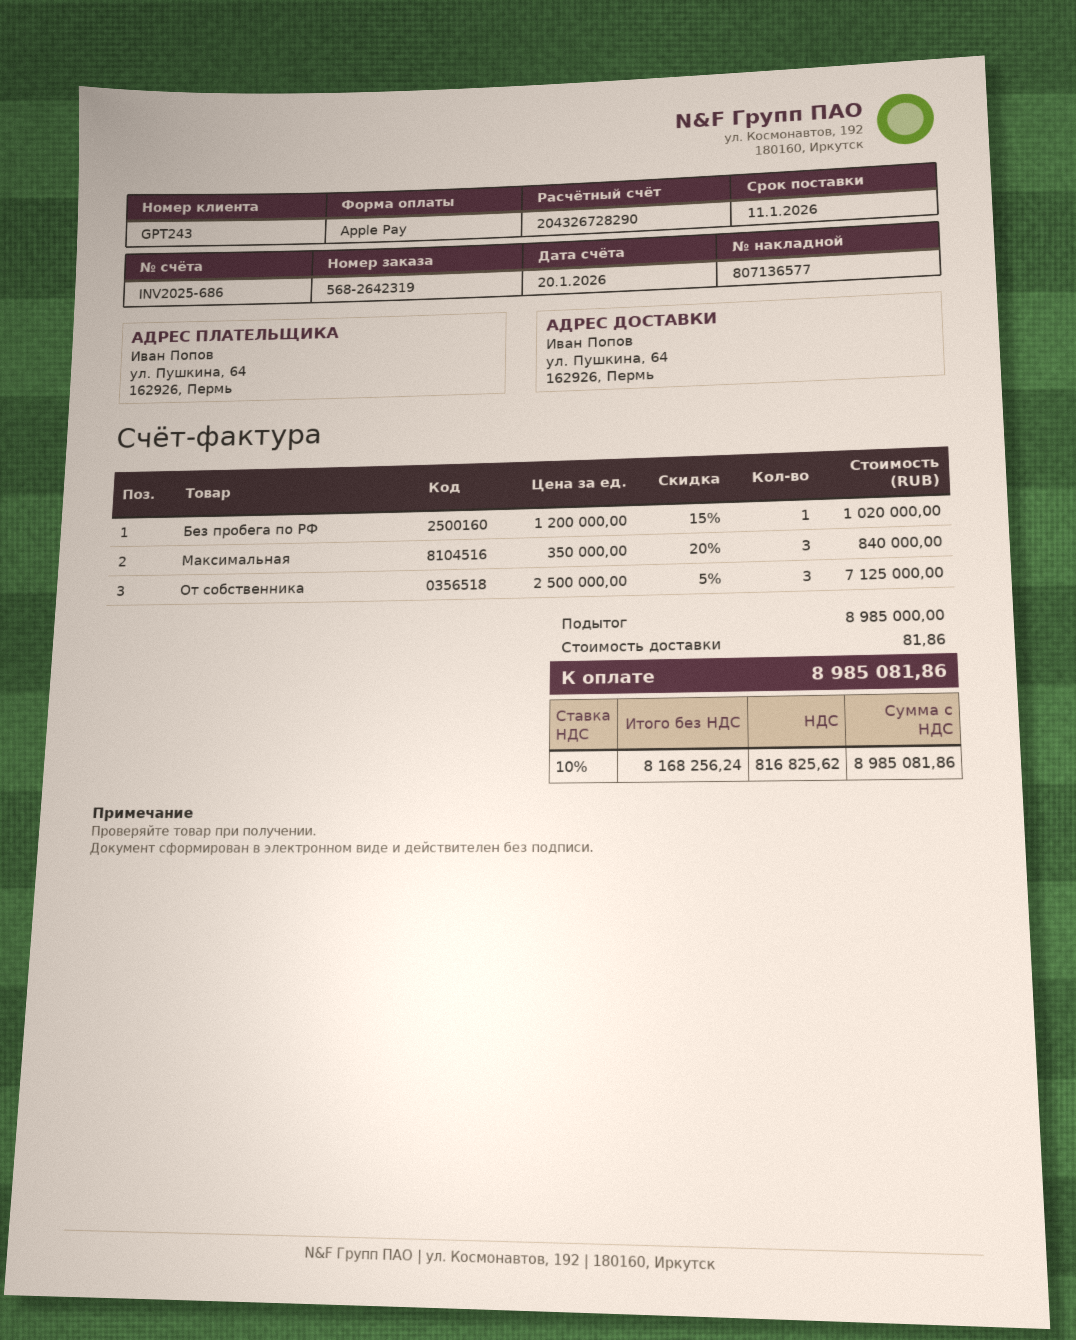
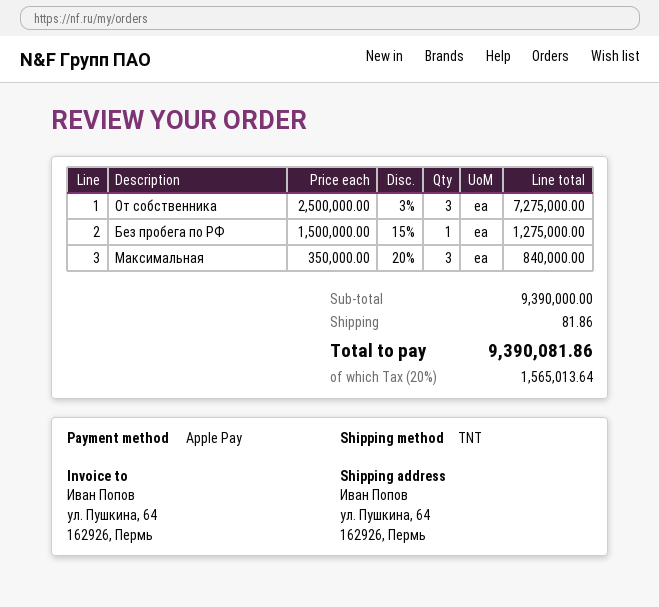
Без пробега по РФ: 1 x 1200000.00 - 15% = 1020000.00 -> 1 x 1500000.00 - 15% = 1275000.00
От собственника: 3 x 2500000.00 - 5% = 7125000.00 -> 3 x 2500000.00 - 3% = 7275000.00
subtotal: 8985000.00 -> 9390000.00
tax: 10% = 816825.62 -> 20% = 1565013.64
total: 8985081.86 -> 9390081.86

